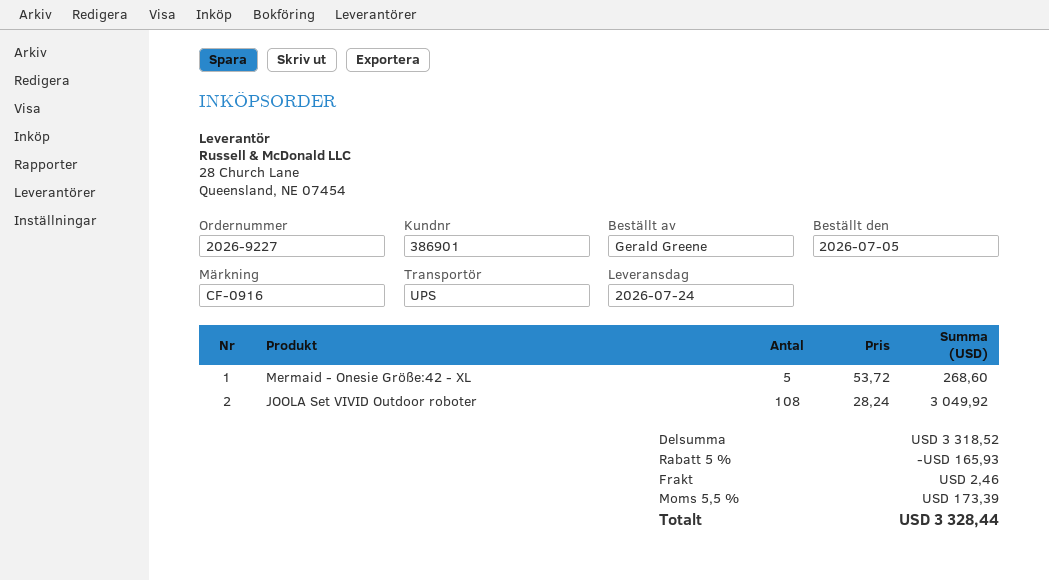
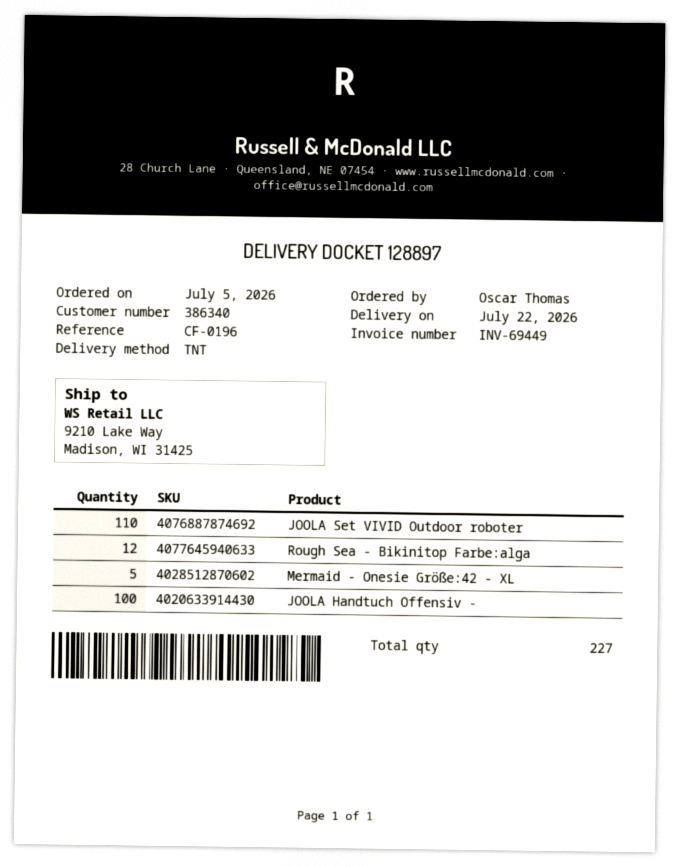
delivery date: 2026-07-24 -> 2026-07-22
customer number: 386901 -> 386340
reference: CF-0916 -> CF-0196
ordered by: Gerald Greene -> Oscar Thomas
shipping method: UPS -> TNT
JOOLA Set VIVID Outdoor roboter: 108 -> 110
Rough Sea - Bikinitop Farbe:alga: none -> 12
JOOLA Handtuch Offensiv -: none -> 100

